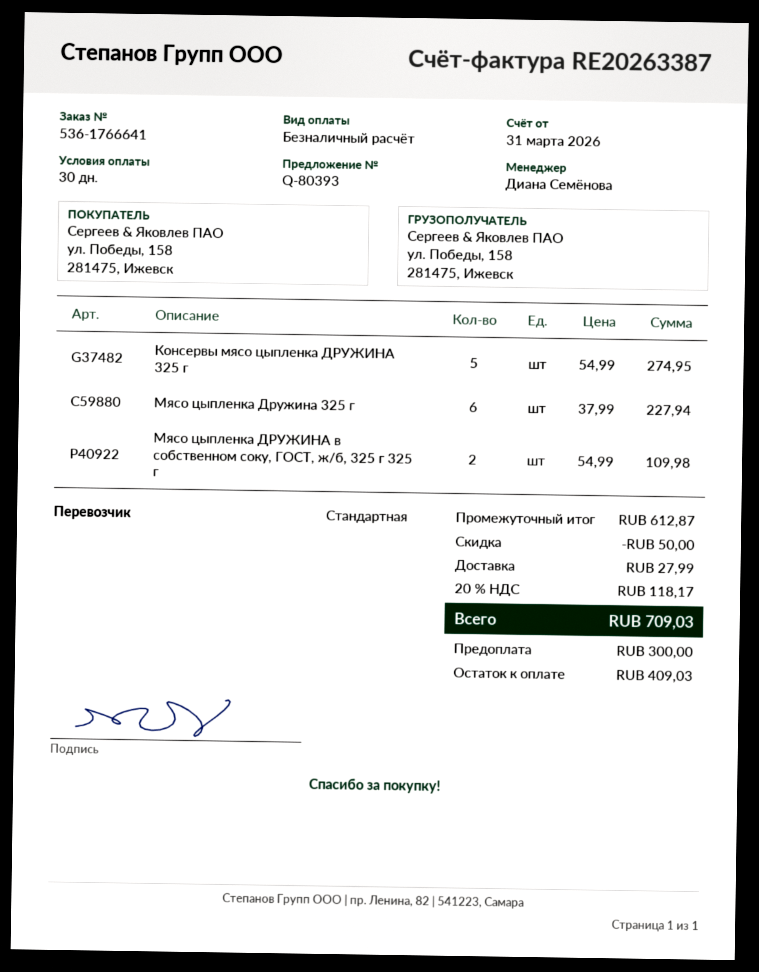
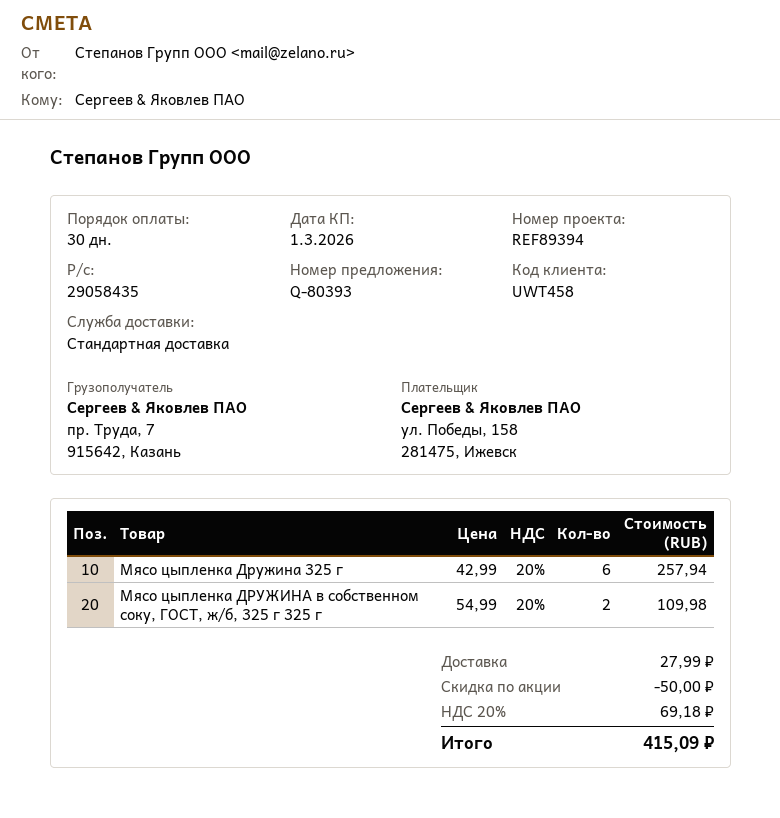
ship to: ул. Победы, 158, 281475, Ижевск -> пр. Труда, 7, 915642, Казань
Консервы мясо цыпленка ДРУЖИНА 325 г: 5 x 54.99 = 274.95 -> none
Мясо цыпленка Дружина 325 г: 6 x 37.99 = 227.94 -> 6 x 42.99 = 257.94
tax: 20% = 118.17 -> 20% = 69.18
total: 709.03 -> 415.09

